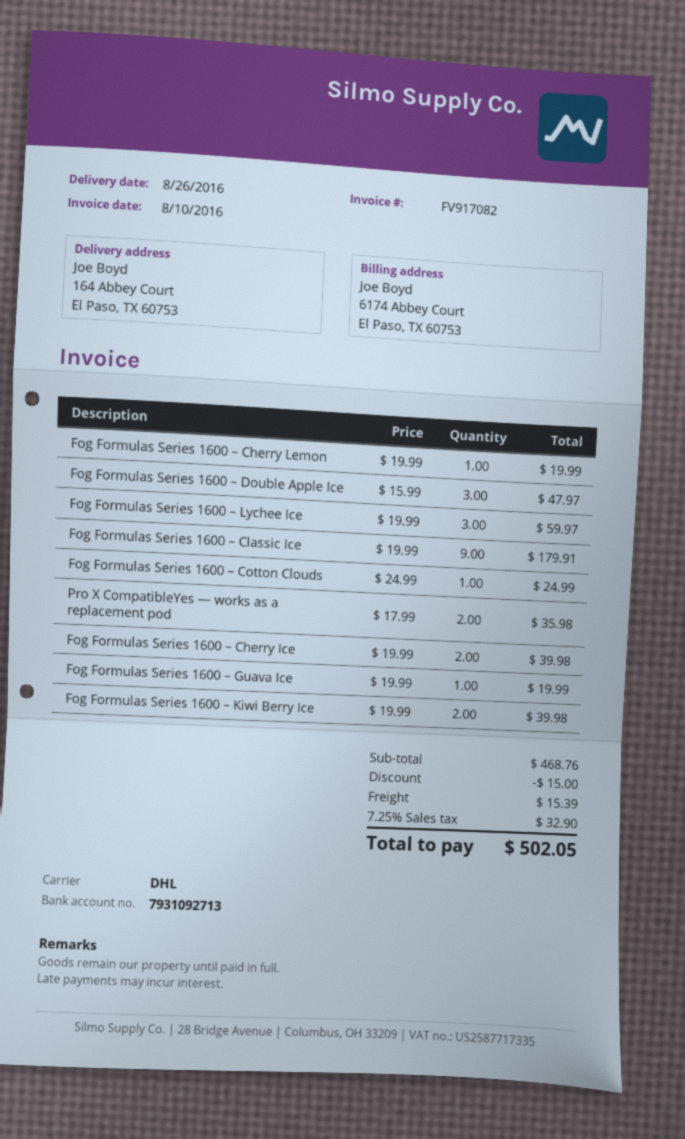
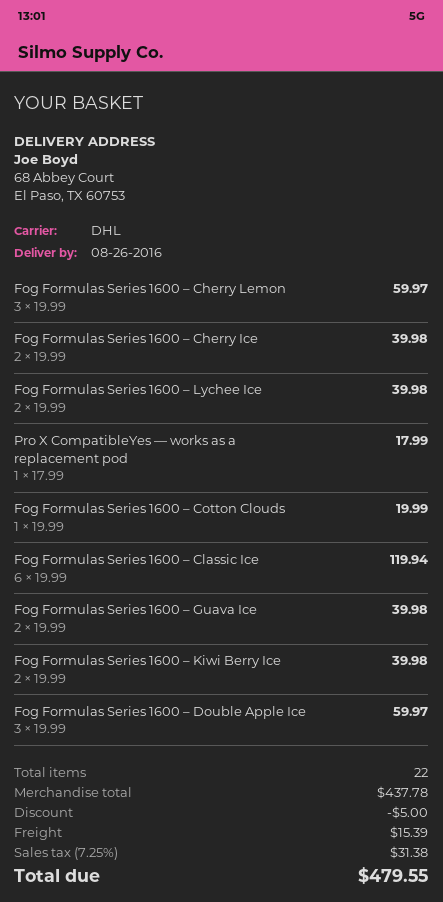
ship to: 164 Abbey Court, El Paso, TX 60753 -> 68 Abbey Court, El Paso, TX 60753
Fog Formulas Series 1600 – Cherry Lemon: 1 x 19.99 = 19.99 -> 3 x 19.99 = 59.97
Fog Formulas Series 1600 – Double Apple Ice: 3 x 15.99 = 47.97 -> 3 x 19.99 = 59.97
Fog Formulas Series 1600 – Lychee Ice: 3 x 19.99 = 59.97 -> 2 x 19.99 = 39.98
Fog Formulas Series 1600 – Classic Ice: 9 x 19.99 = 179.91 -> 6 x 19.99 = 119.94
Fog Formulas Series 1600 – Cotton Clouds: 1 x 24.99 = 24.99 -> 1 x 19.99 = 19.99
Pro X CompatibleYes — works as a replacement pod: 2 x 17.99 = 35.98 -> 1 x 17.99 = 17.99
Fog Formulas Series 1600 – Guava Ice: 1 x 19.99 = 19.99 -> 2 x 19.99 = 39.98
subtotal: 468.76 -> 437.78
discount: 15.00 -> 5.00
tax: 7.25% = 32.90 -> 7.25% = 31.38
total: 502.05 -> 479.55

